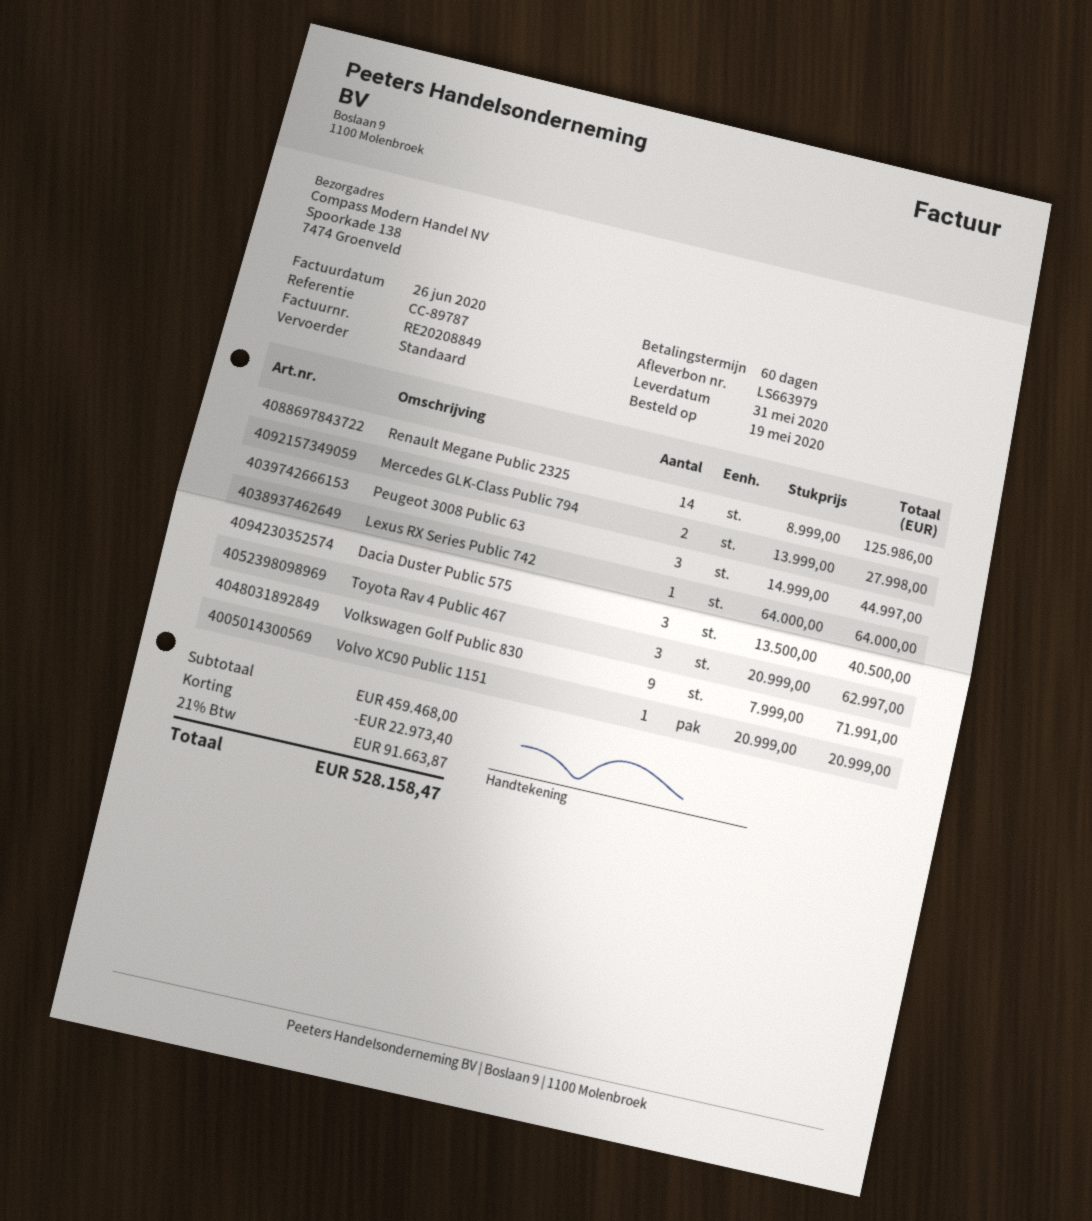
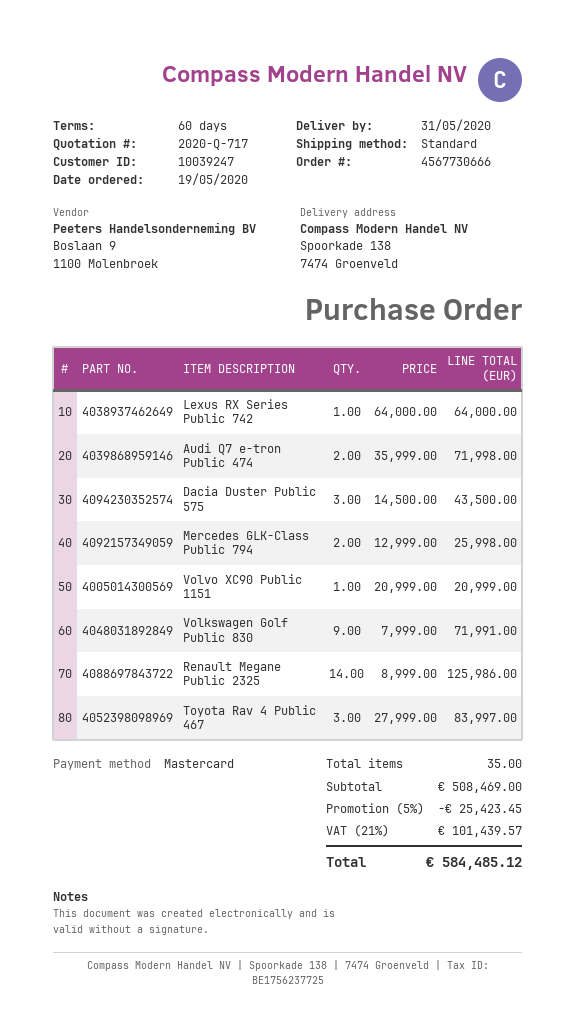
Mercedes GLK-Class Public 794: 2 x 13999.00 = 27998.00 -> 2 x 12999.00 = 25998.00
Peugeot 3008 Public 63: 3 x 14999.00 = 44997.00 -> none
Dacia Duster Public 575: 3 x 13500.00 = 40500.00 -> 3 x 14500.00 = 43500.00
Toyota Rav 4 Public 467: 3 x 20999.00 = 62997.00 -> 3 x 27999.00 = 83997.00
Audi Q7 e-tron Public 474: none -> 2 x 35999.00 = 71998.00
subtotal: 459468.00 -> 508469.00
discount: 22973.40 -> 25423.45
tax: 21% = 91663.87 -> 21% = 101439.57
total: 528158.47 -> 584485.12

